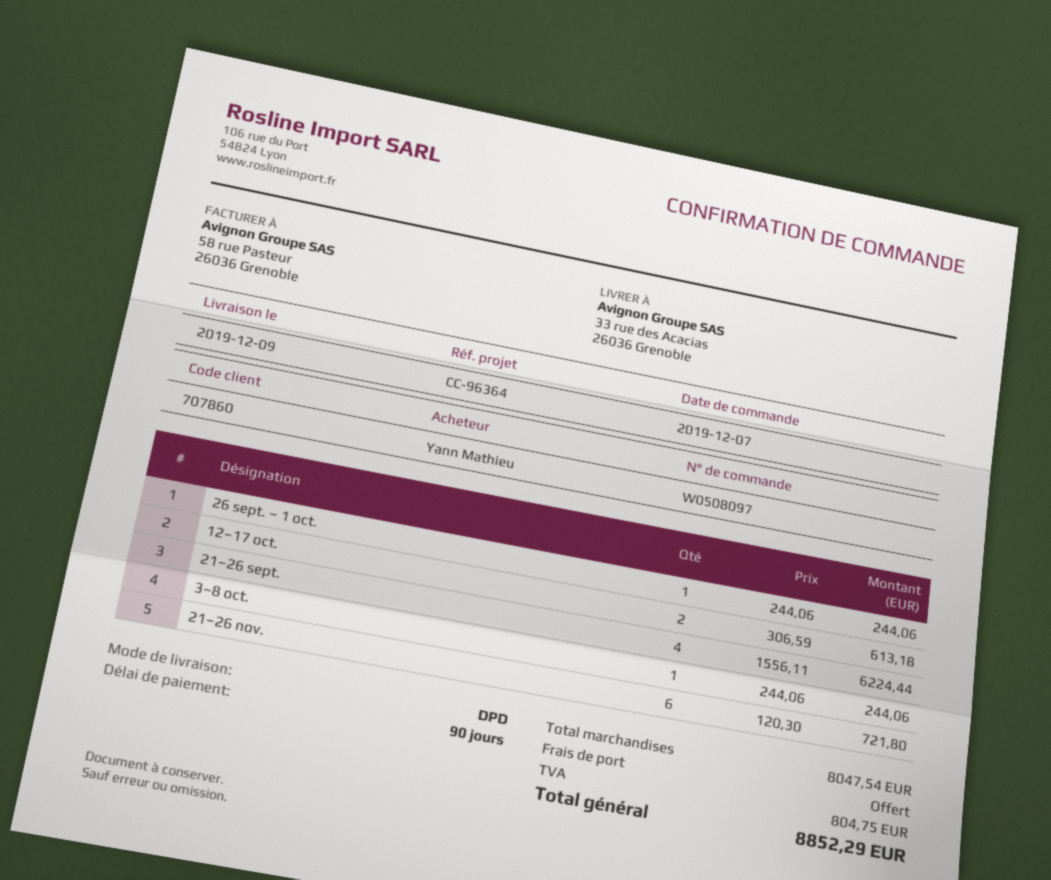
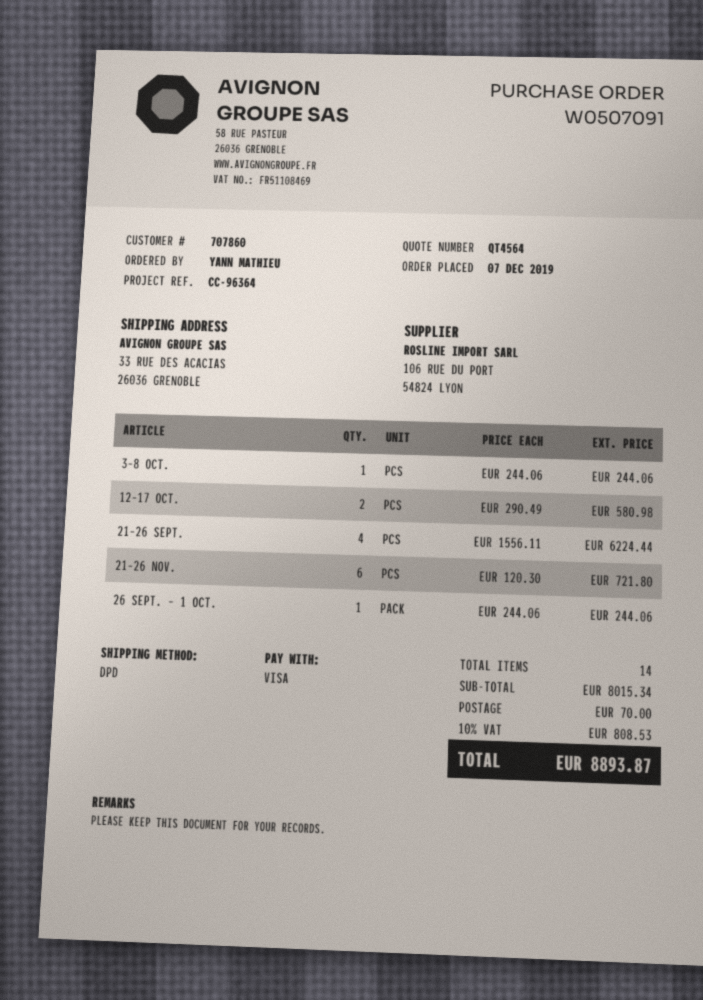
order number: W0508097 -> W0507091
12–17 oct.: 2 x 306.59 = 613.18 -> 2 x 290.49 = 580.98
subtotal: 8047.54 -> 8015.34
shipping: 0.00 -> 70.00
tax: 804.75 -> 808.53
total: 8852.29 -> 8893.87

